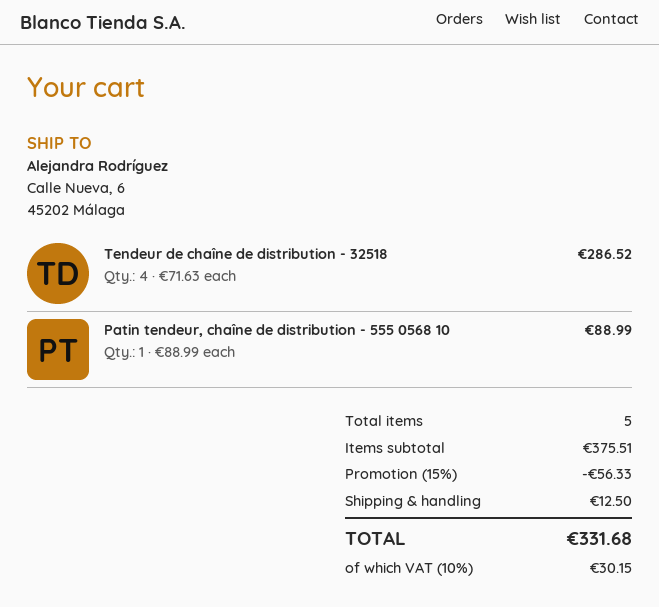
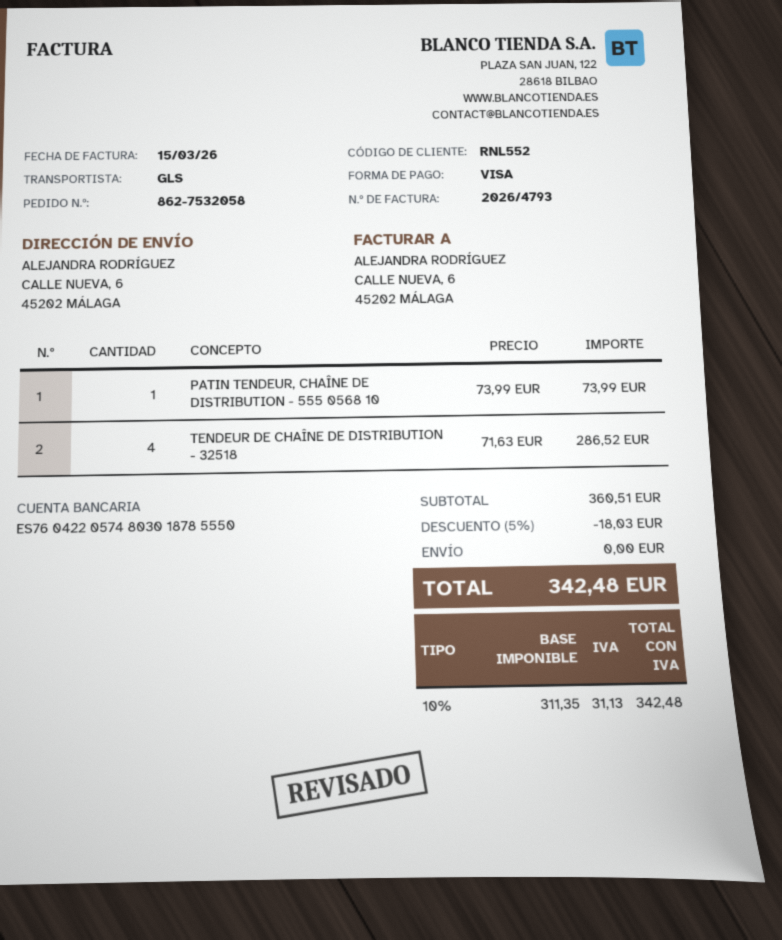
Patin tendeur, chaîne de distribution - 555 0568 10: 1 x 88.99 = 88.99 -> 1 x 73.99 = 73.99
subtotal: 375.51 -> 360.51
discount: 15% = 56.33 -> 5% = 18.03
shipping: 12.50 -> 0.00
tax: 10% = 30.15 -> 10% = 31.13
total: 331.68 -> 342.48

